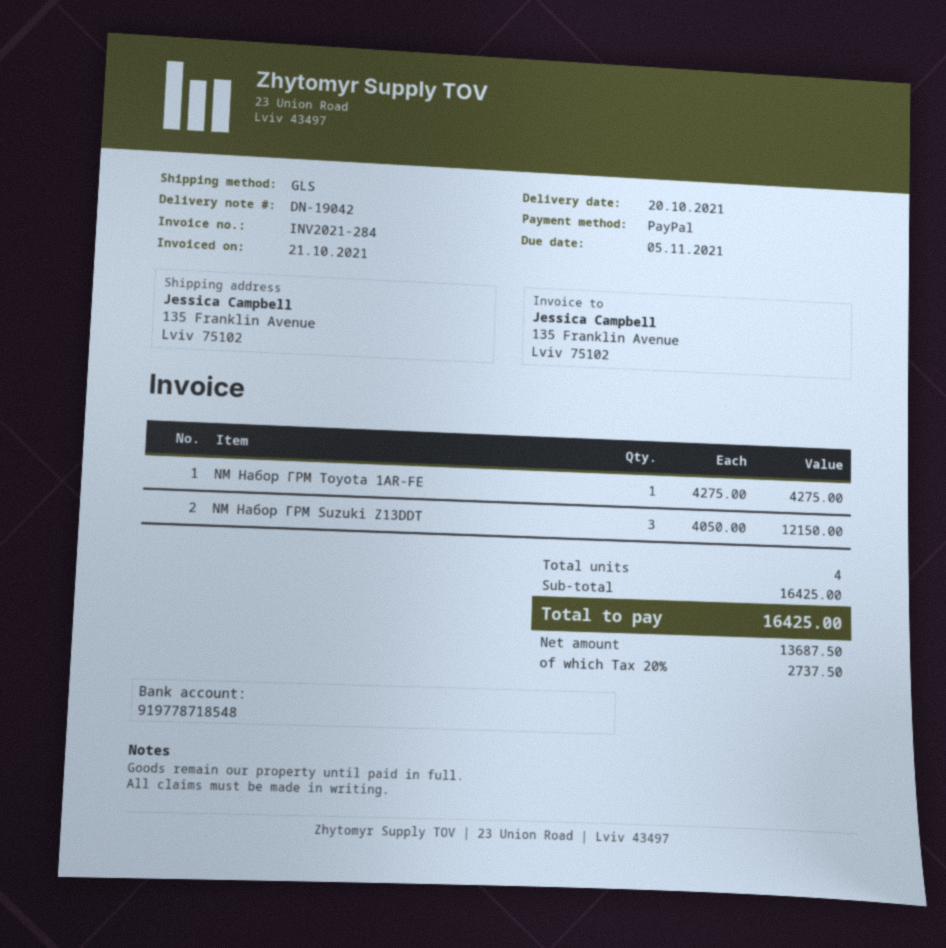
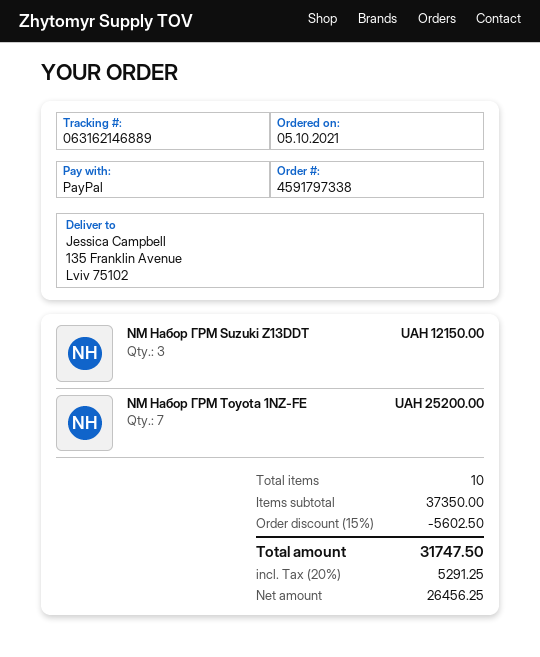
NM Набор ГРМ Toyota 1AR-FE: 1 for 4275.00 -> none
NM Набор ГРМ Toyota 1NZ-FE: none -> 7 for 25200.00
total quantity: 4 -> 10
subtotal: 16425.00 -> 37350.00
discount: none -> 15% = 5602.50
net: 13687.50 -> 26456.25
tax: 20% = 2737.50 -> 20% = 5291.25
total: 16425.00 -> 31747.50

